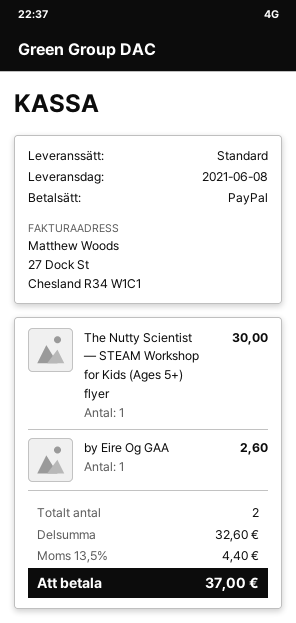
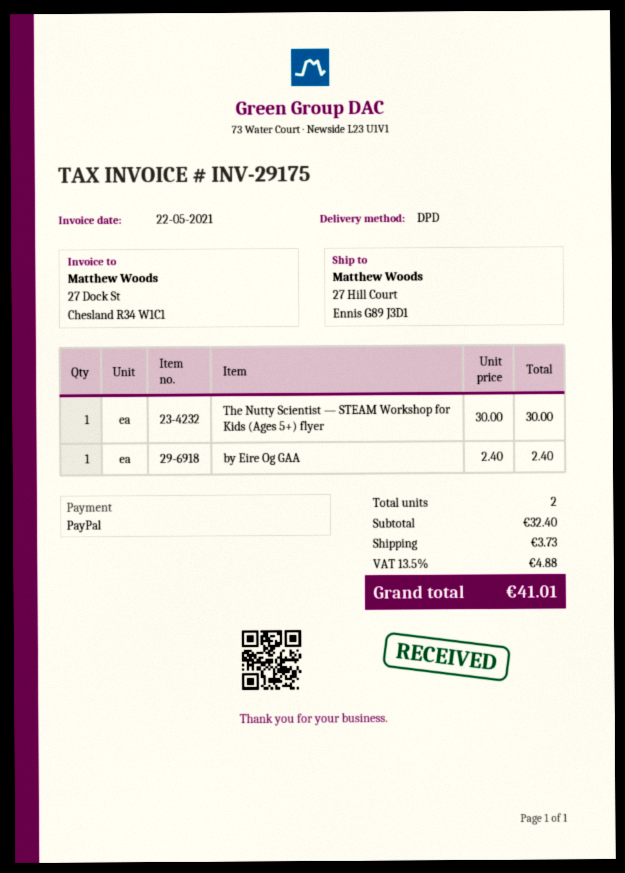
shipping method: standard -> DPD
by Eire Og GAA: 1 for 2.60 -> 1 for 2.40
subtotal: 32.60 -> 32.40
shipping: none -> 3.73
tax: 13.5% = 4.40 -> 13.5% = 4.88
total: 37.00 -> 41.01

